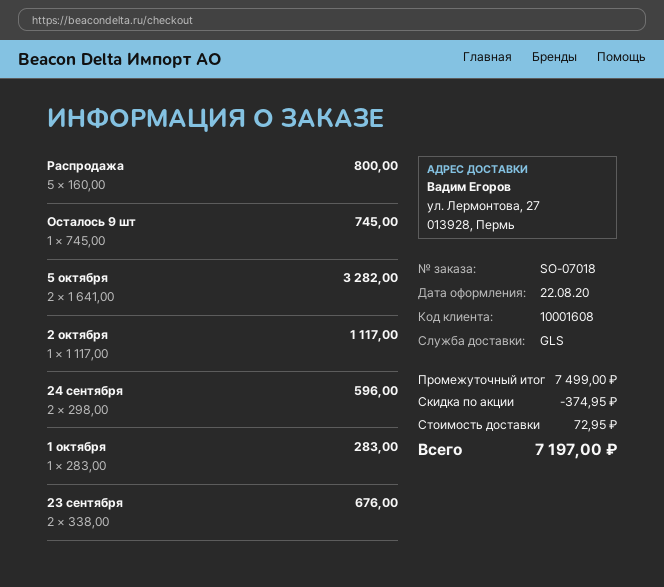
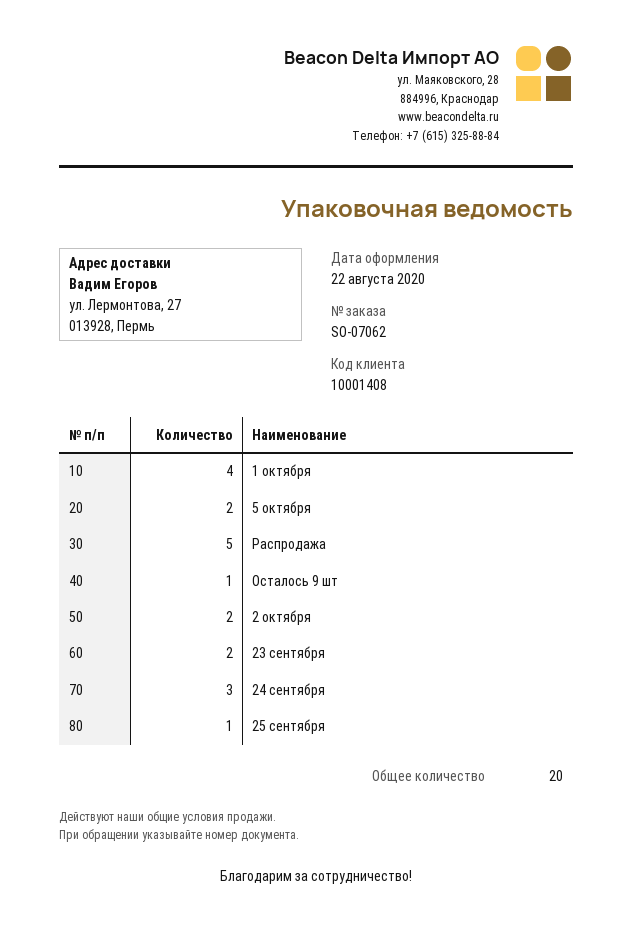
order number: SO-07018 -> SO-07062
customer number: 10001608 -> 10001408
2 октября: 1 -> 2
24 сентября: 2 -> 3
1 октября: 1 -> 4
25 сентября: none -> 1

